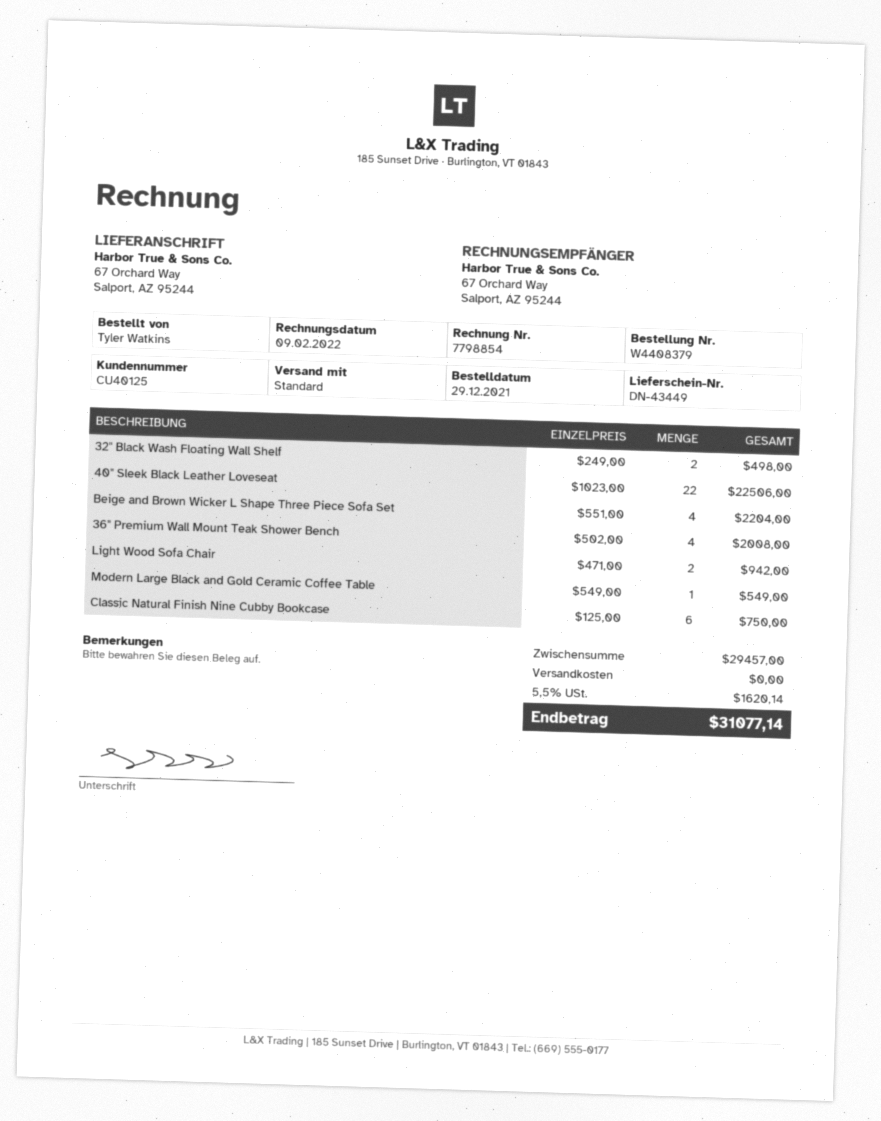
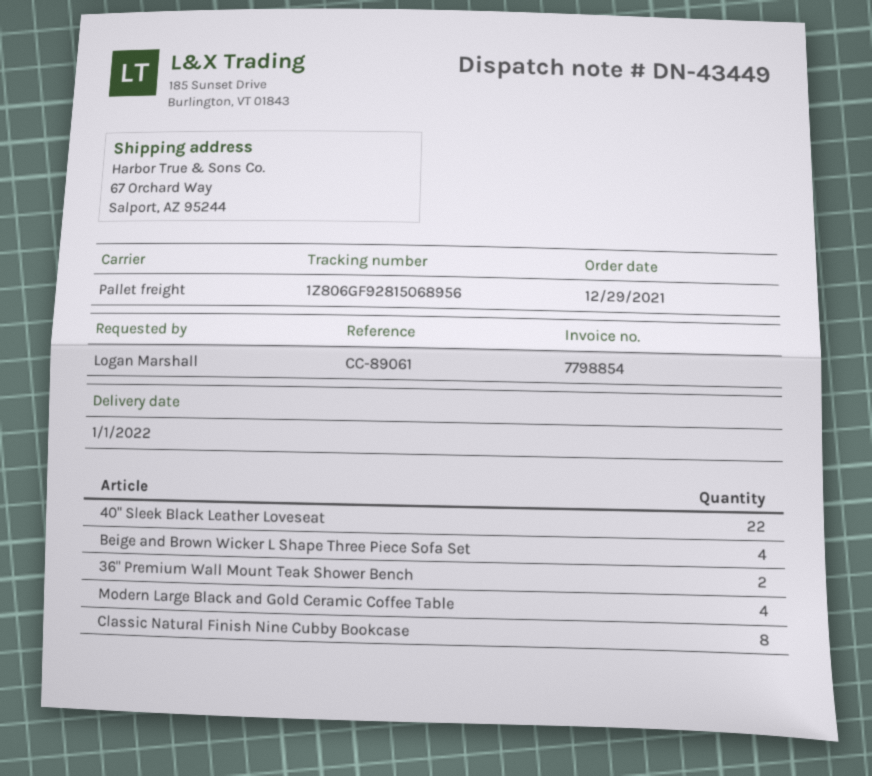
ordered by: Tyler Watkins -> Logan Marshall
shipping method: standard -> pallet freight
32" Black Wash Floating Wall Shelf: 2 -> none
36" Premium Wall Mount Teak Shower Bench: 4 -> 2
Light Wood Sofa Chair: 2 -> none
Modern Large Black and Gold Ceramic Coffee Table: 1 -> 4
Classic Natural Finish Nine Cubby Bookcase: 6 -> 8

